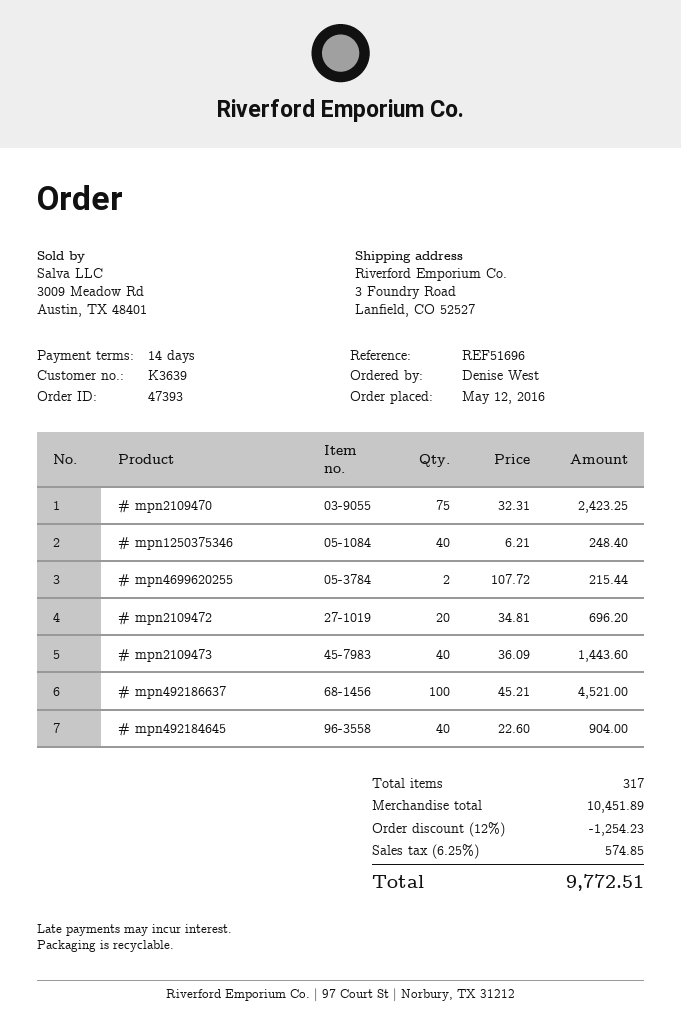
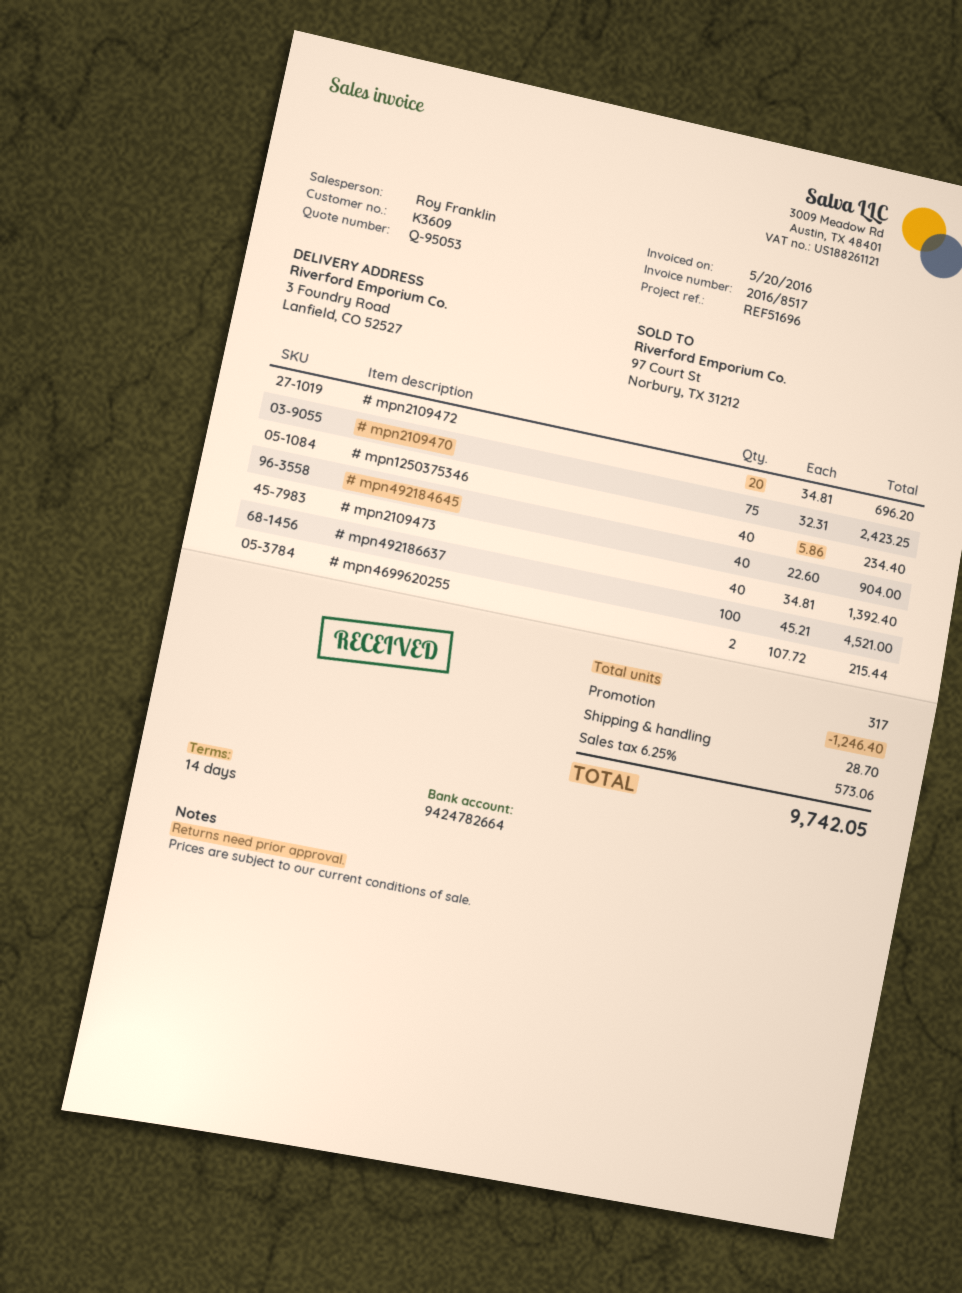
customer number: K3639 -> K3609
# mpn1250375346: 40 x 6.21 = 248.40 -> 40 x 5.86 = 234.40
# mpn2109473: 40 x 36.09 = 1443.60 -> 40 x 34.81 = 1392.40
discount: 1254.23 -> 1246.40
shipping: none -> 28.70
tax: 6.25% = 574.85 -> 6.25% = 573.06
total: 9772.51 -> 9742.05

